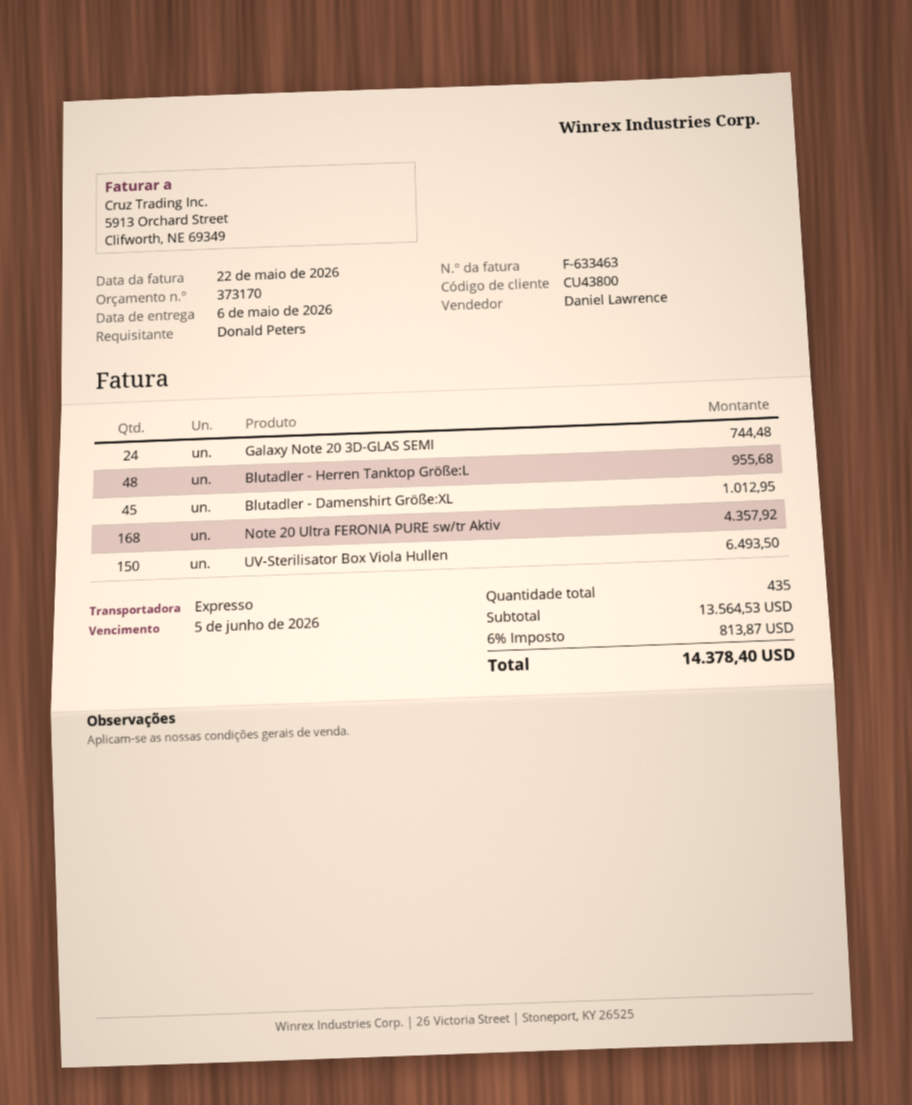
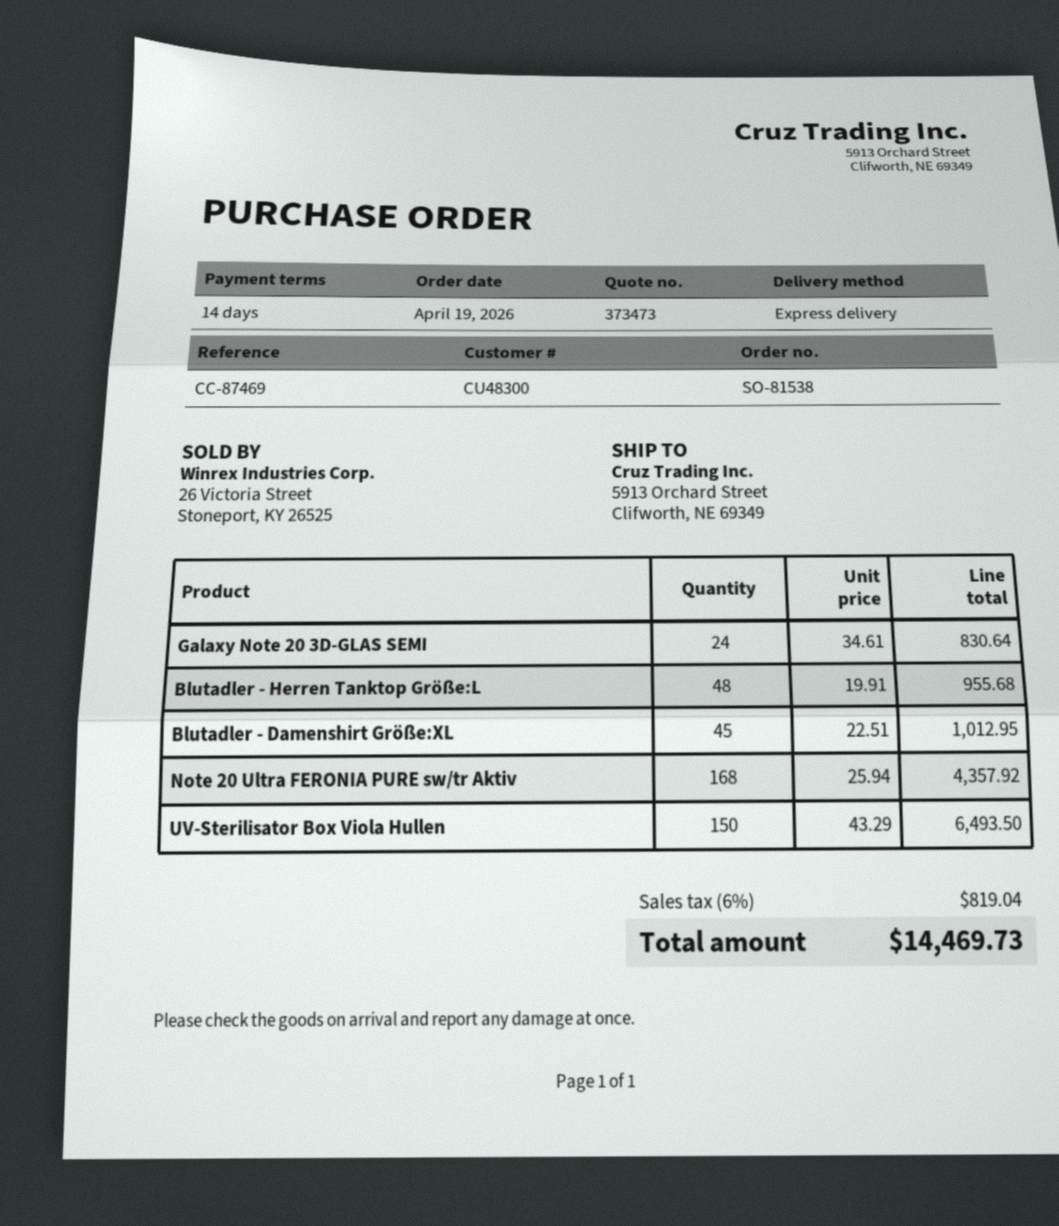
quote number: 373170 -> 373473
customer number: CU43800 -> CU48300
Galaxy Note 20 3D-GLAS SEMI: 24 for 744.48 -> 24 for 830.64
tax: 6% = 813.87 -> 6% = 819.04
total: 14378.40 -> 14469.73

